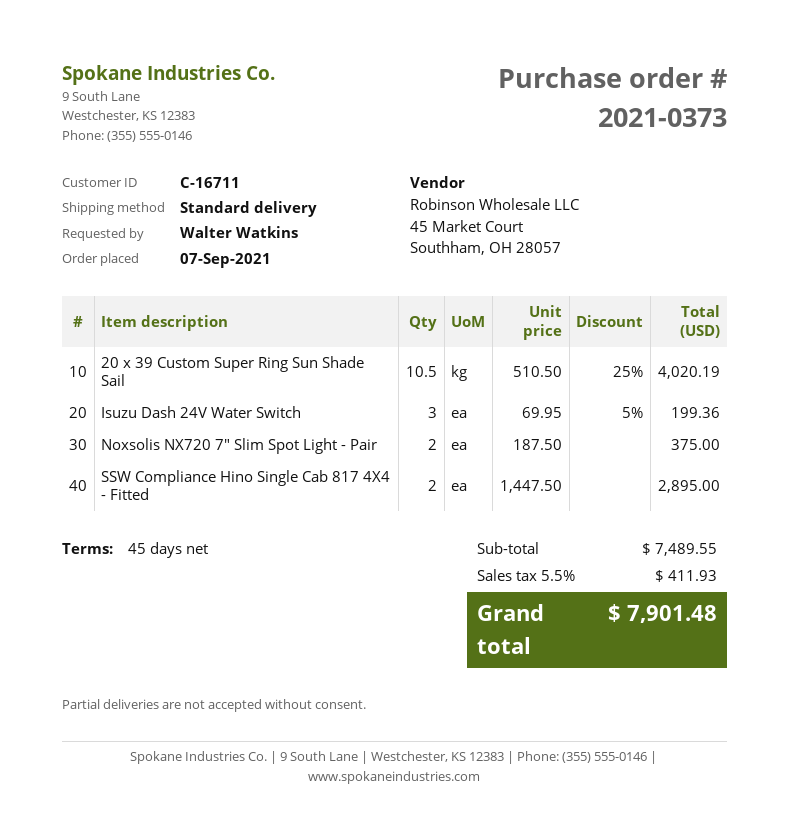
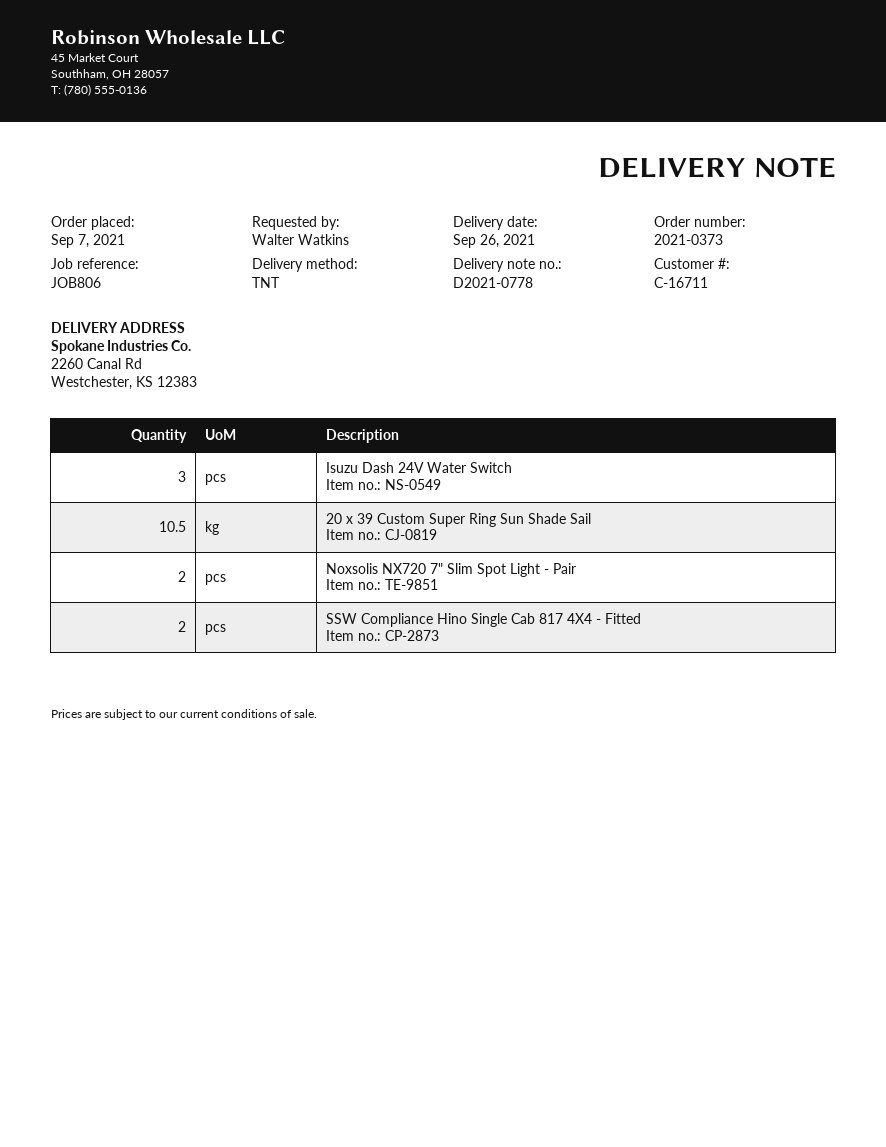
shipping method: standard -> TNT

